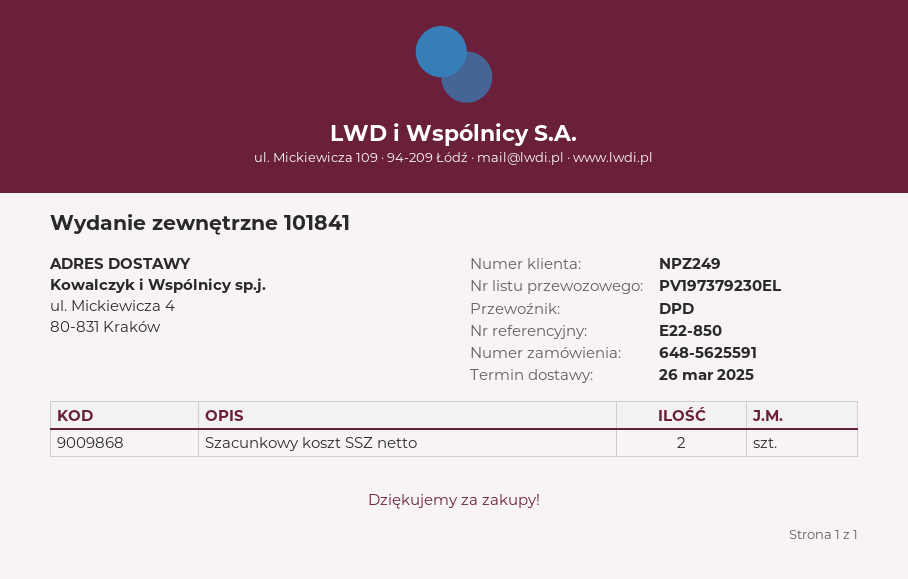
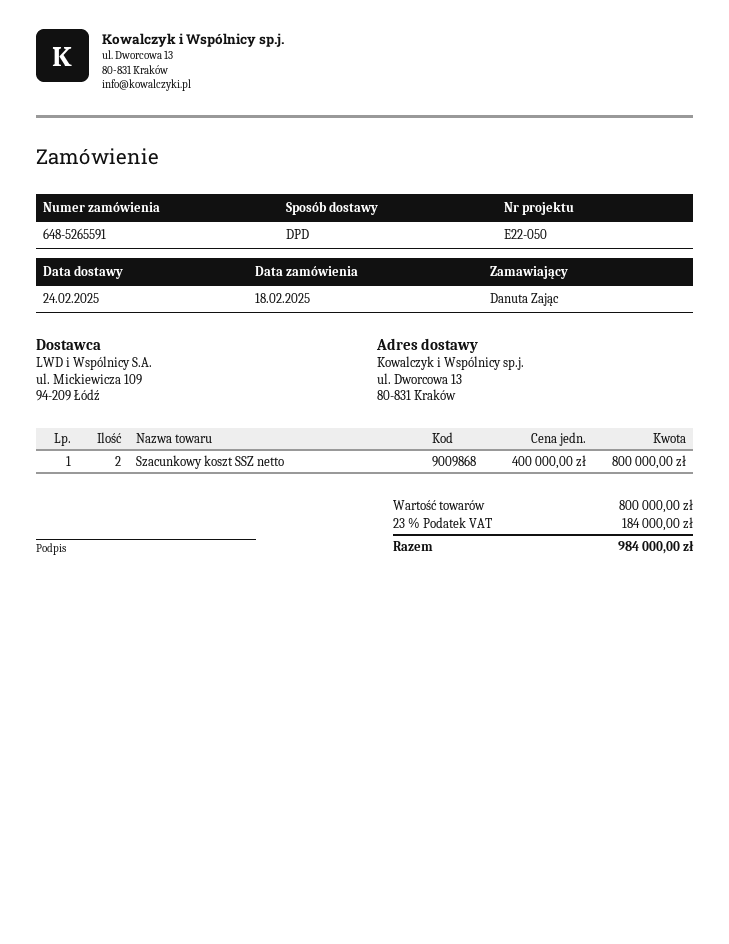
order number: 648-5625591 -> 648-5265591
delivery date: 2025-03-26 -> 2025-02-24
reference: E22-850 -> E22-050
ship to: ul. Mickiewicza 4, 80-831 Kraków -> ul. Dworcowa 13, 80-831 Kraków

